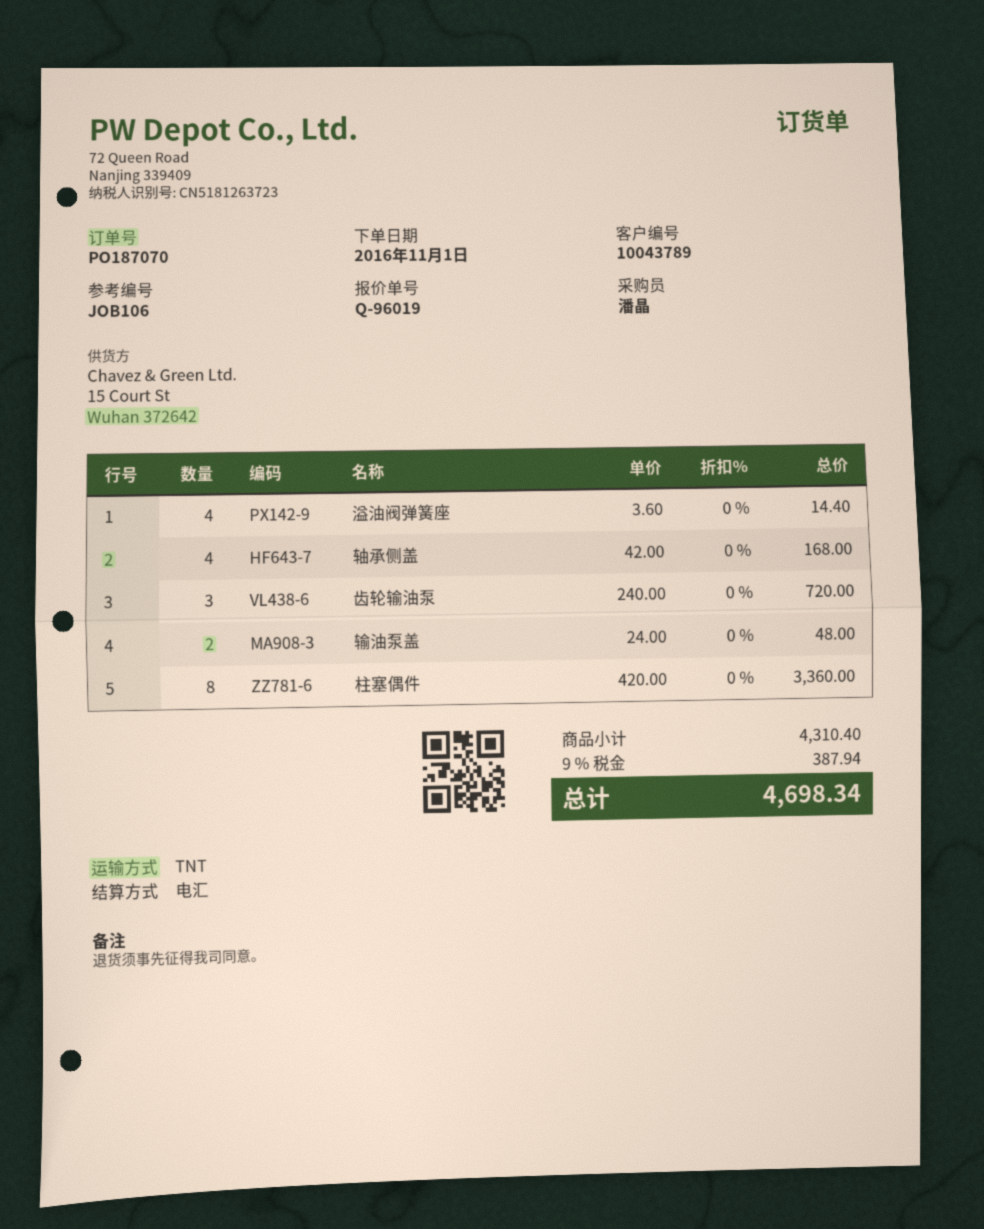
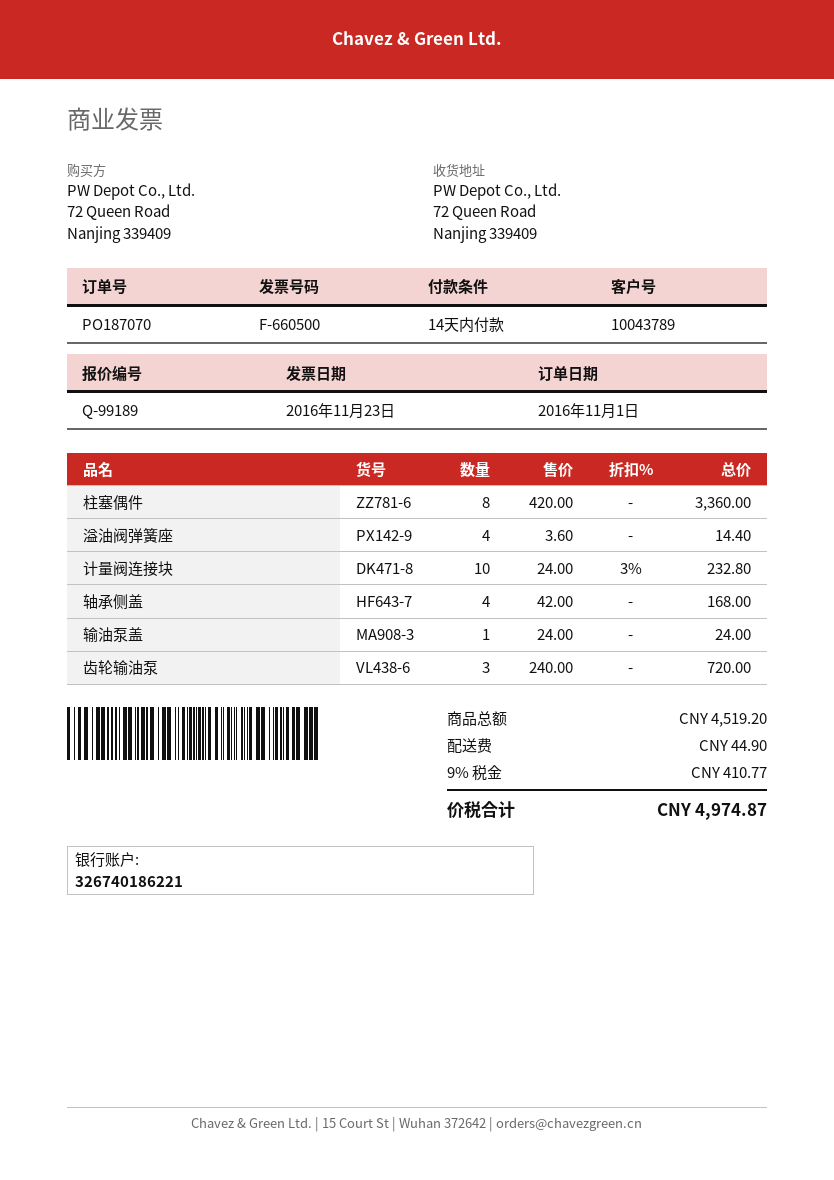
quote number: Q-96019 -> Q-99189
输油泵盖: 2 x 24.00 = 48.00 -> 1 x 24.00 = 24.00
计量阀连接块: none -> 10 x 24.00 - 3% = 232.80
subtotal: 4310.40 -> 4519.20
shipping: none -> 44.90
tax: 9% = 387.94 -> 9% = 410.77
total: 4698.34 -> 4974.87

